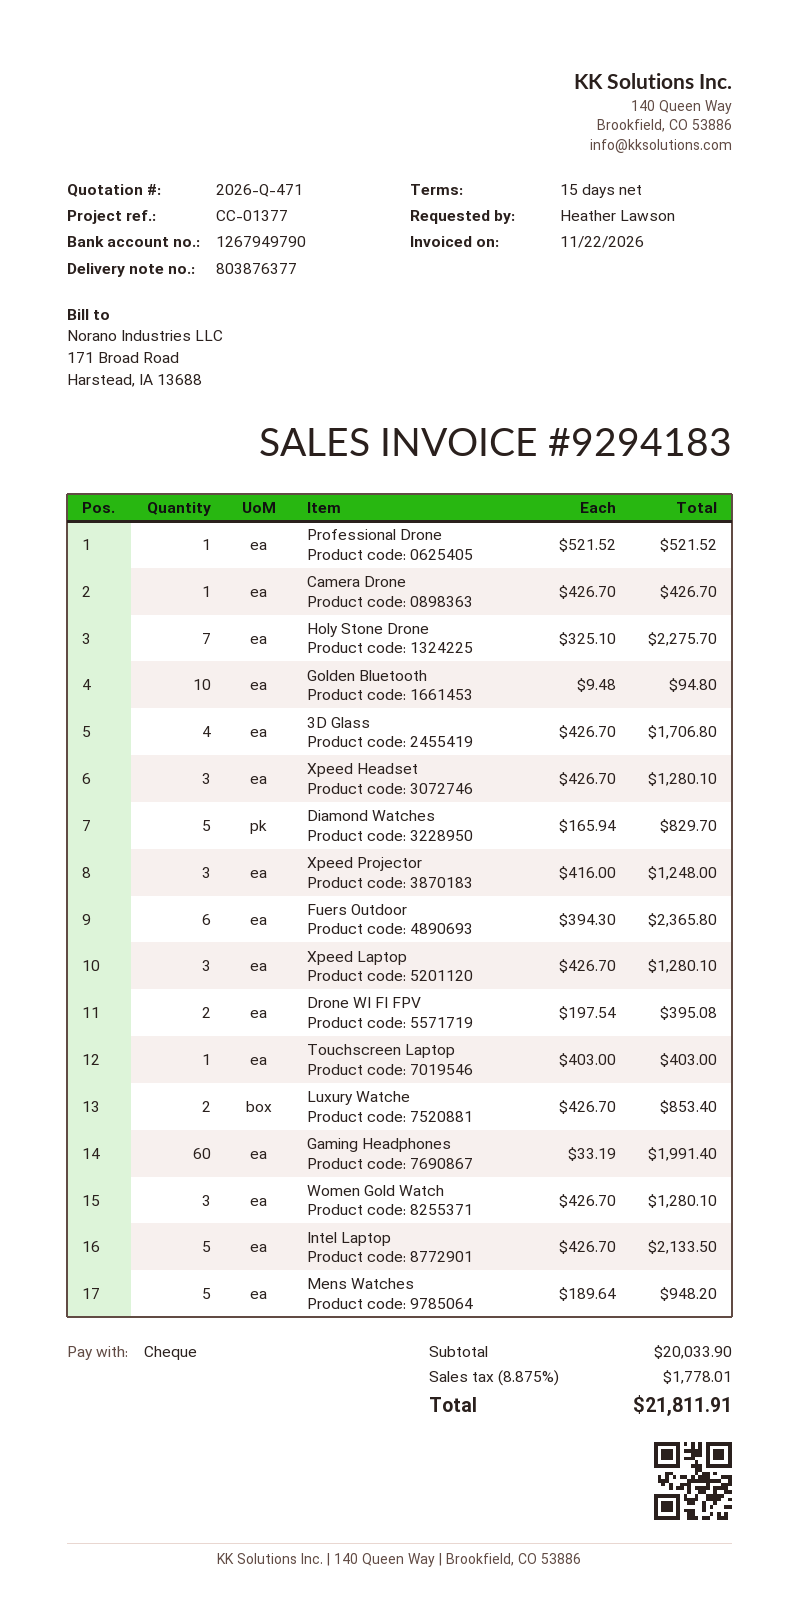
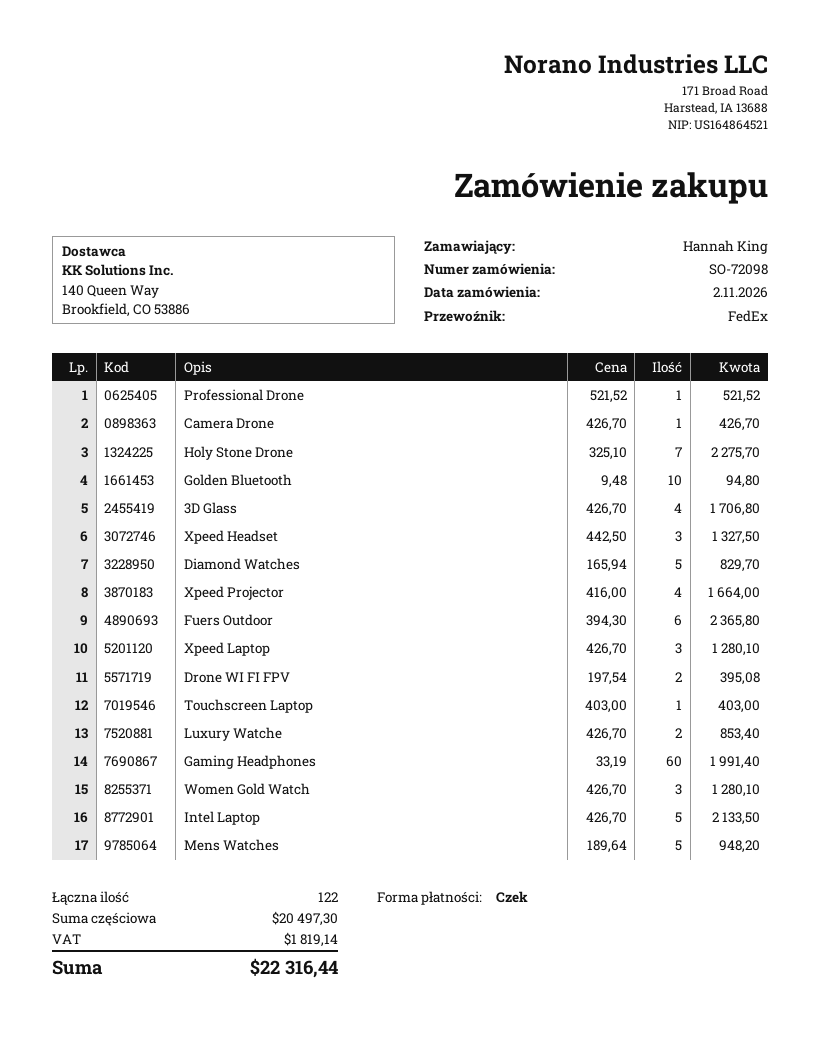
ordered by: Heather Lawson -> Hannah King
Xpeed Headset: 3 x 426.70 = 1280.10 -> 3 x 442.50 = 1327.50
Xpeed Projector: 3 x 416.00 = 1248.00 -> 4 x 416.00 = 1664.00
subtotal: 20033.90 -> 20497.30
tax: 1778.01 -> 1819.14
total: 21811.91 -> 22316.44

